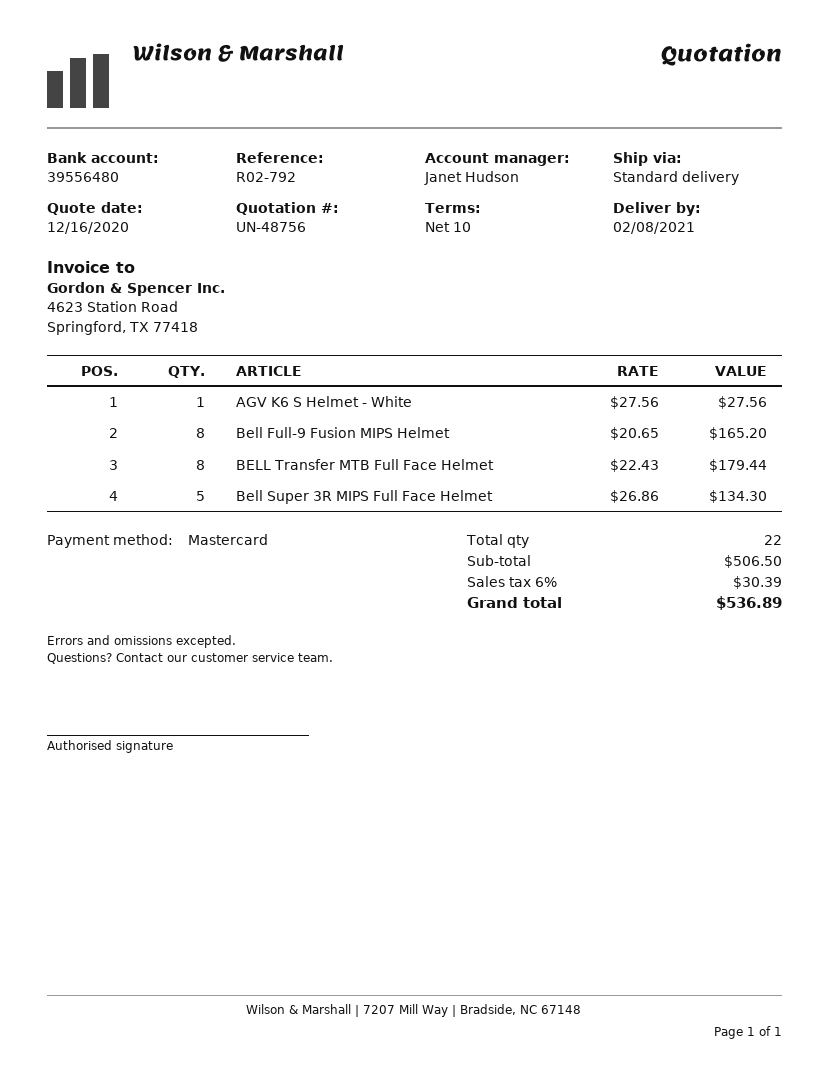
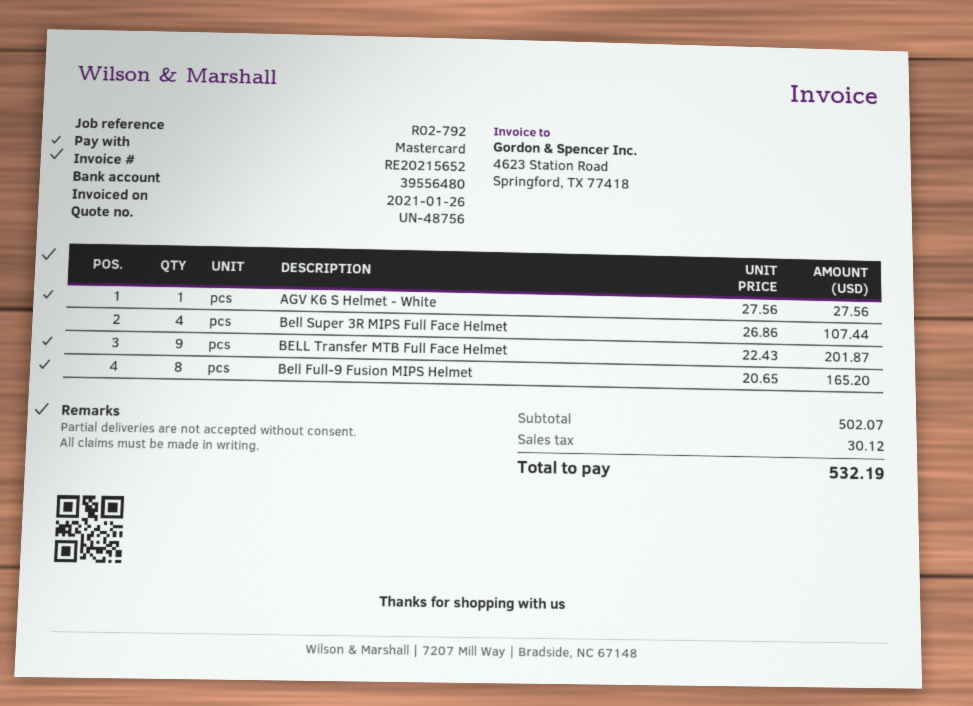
BELL Transfer MTB Full Face Helmet: 8 x 22.43 = 179.44 -> 9 x 22.43 = 201.87
Bell Super 3R MIPS Full Face Helmet: 5 x 26.86 = 134.30 -> 4 x 26.86 = 107.44
subtotal: 506.50 -> 502.07
tax: 30.39 -> 30.12
total: 536.89 -> 532.19

